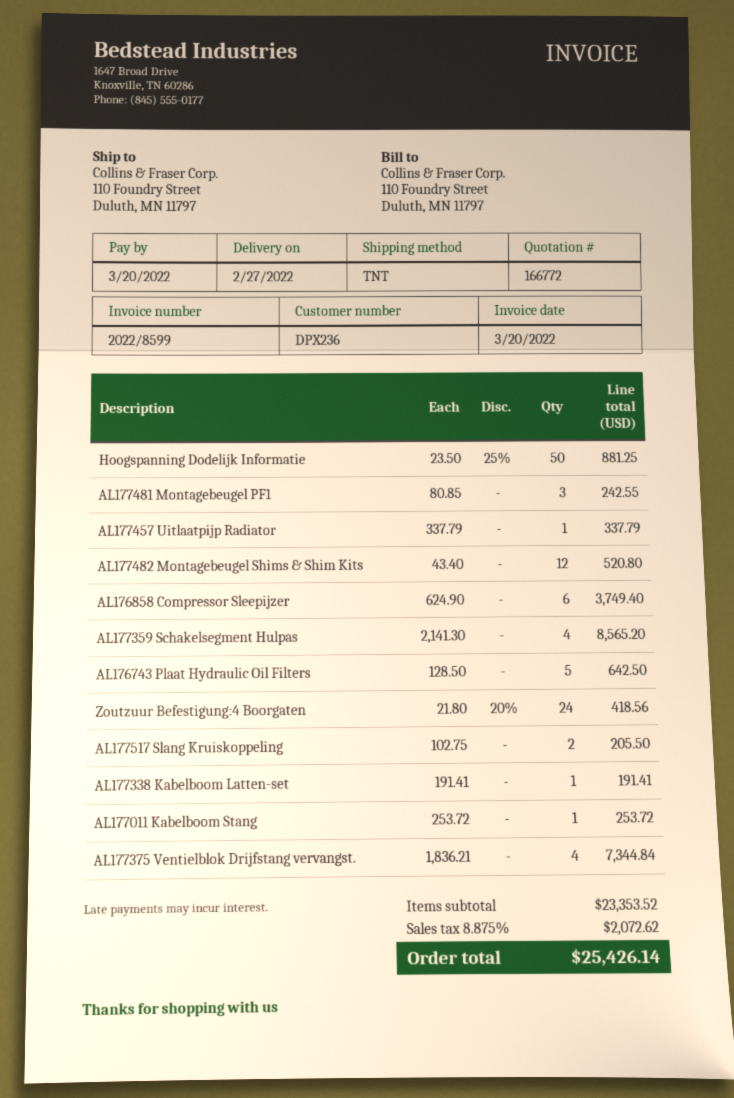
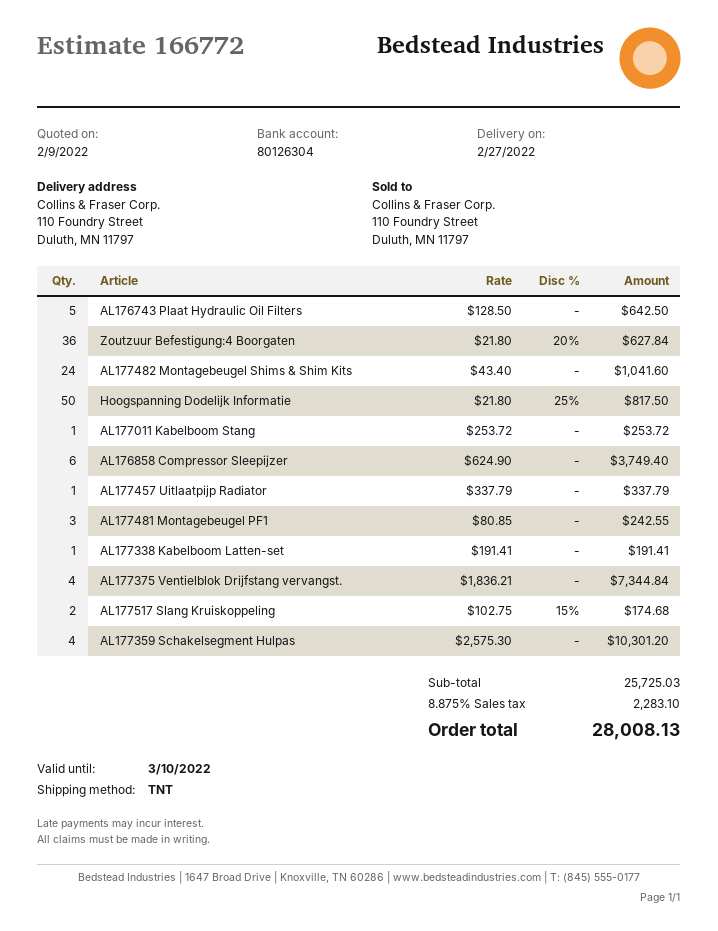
Hoogspanning Dodelijk Informatie: 50 x 23.50 - 25% = 881.25 -> 50 x 21.80 - 25% = 817.50
AL177482 Montagebeugel Shims & Shim Kits: 12 x 43.40 = 520.80 -> 24 x 43.40 = 1041.60
AL177359 Schakelsegment Hulpas: 4 x 2141.30 = 8565.20 -> 4 x 2575.30 = 10301.20
Zoutzuur Befestigung:4 Boorgaten: 24 x 21.80 - 20% = 418.56 -> 36 x 21.80 - 20% = 627.84
AL177517 Slang Kruiskoppeling: 2 x 102.75 = 205.50 -> 2 x 102.75 - 15% = 174.68
subtotal: 23353.52 -> 25725.03
tax: 8.875% = 2072.62 -> 8.875% = 2283.10
total: 25426.14 -> 28008.13

